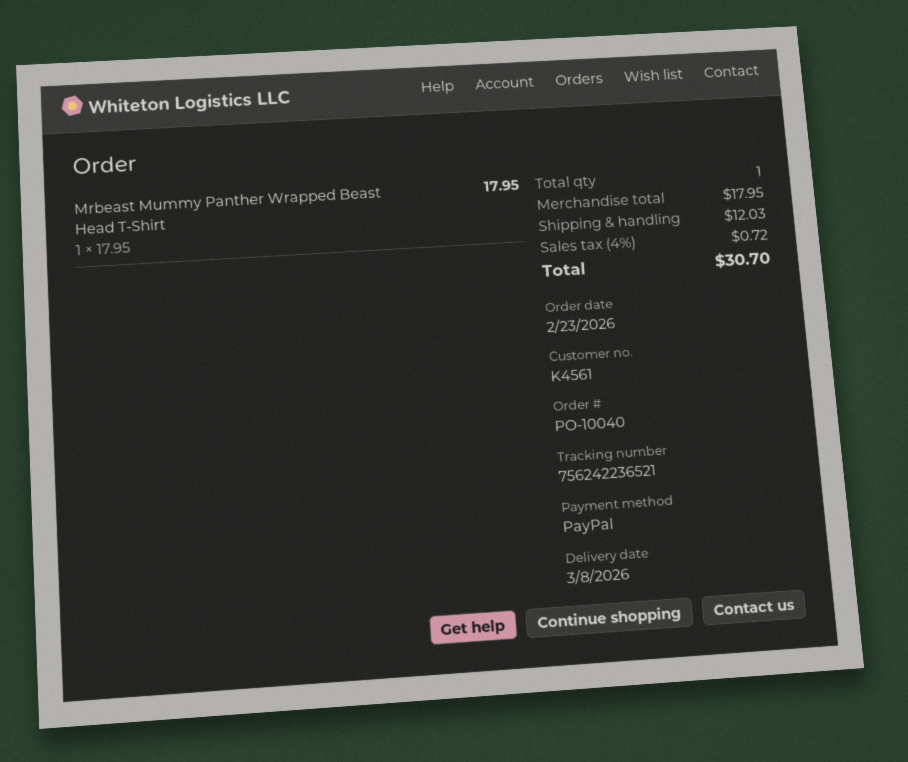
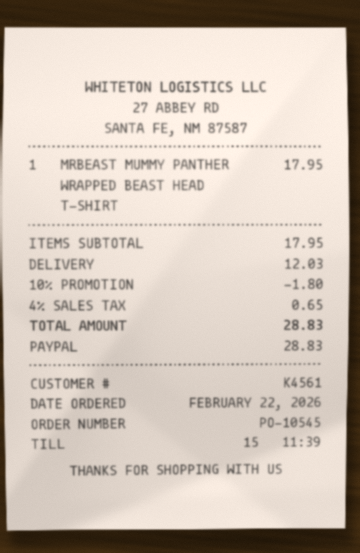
order number: PO-10040 -> PO-10545
order date: 2026-02-23 -> 2026-02-22
discount: none -> 10% = 1.80
tax: 4% = 0.72 -> 4% = 0.65
total: 30.70 -> 28.83

